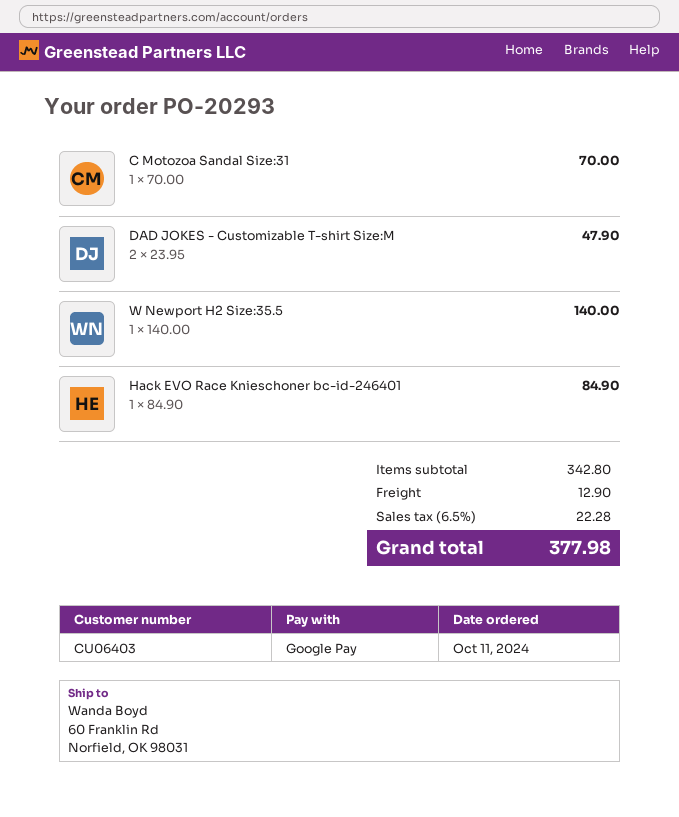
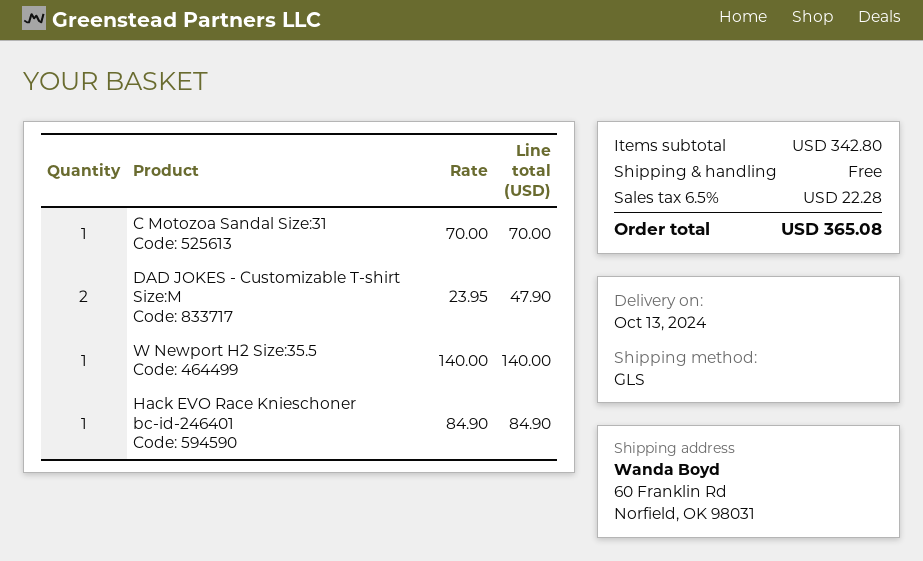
shipping: 12.90 -> 0.00
total: 377.98 -> 365.08

